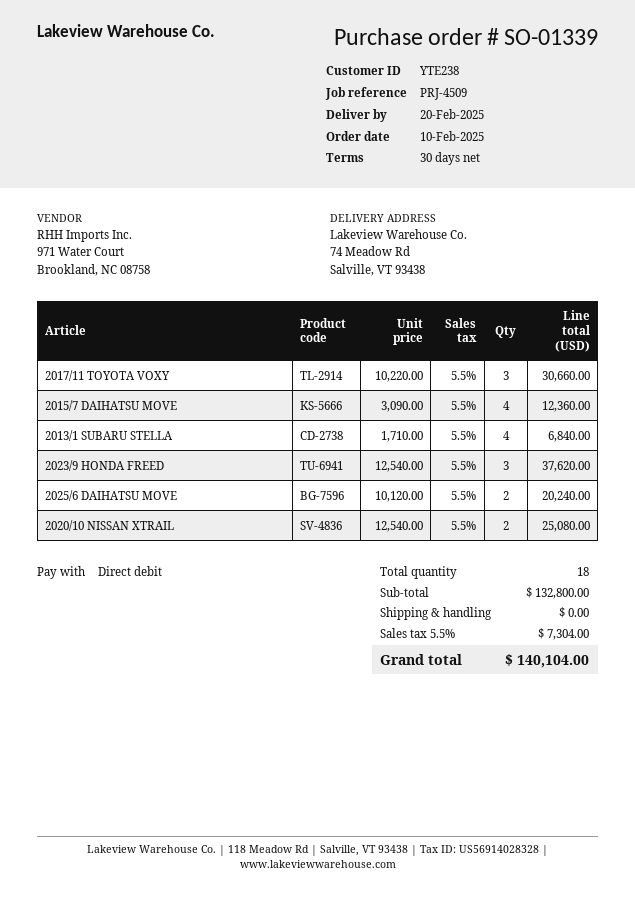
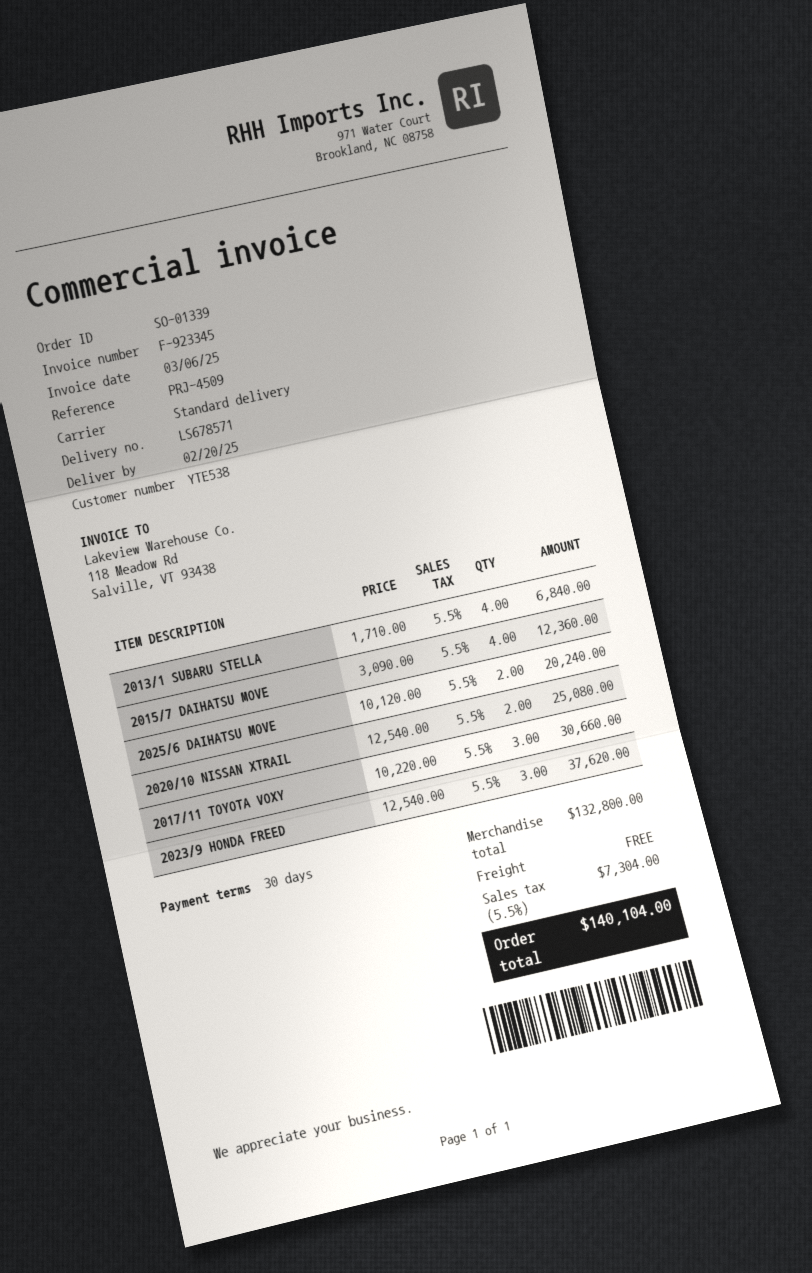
customer number: YTE238 -> YTE538

